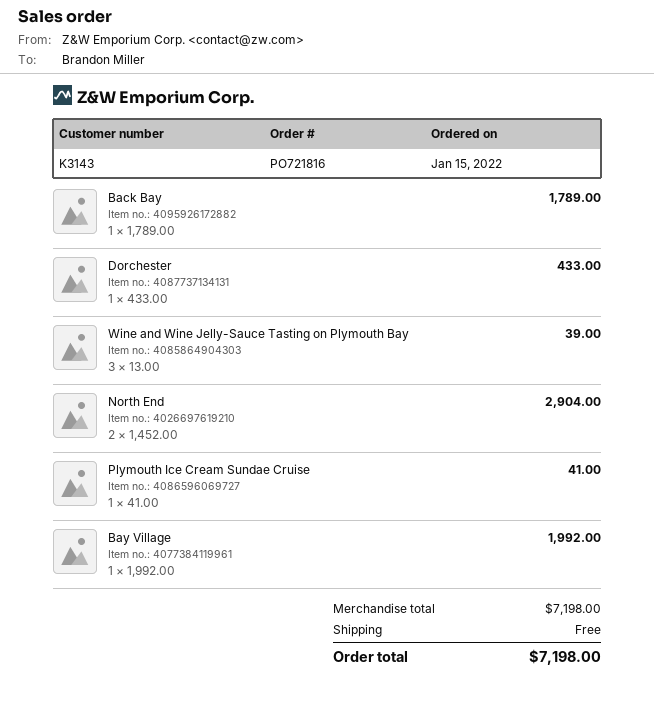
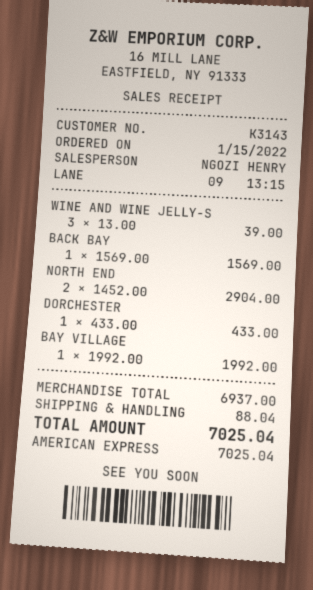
Back Bay: 1 x 1789.00 = 1789.00 -> 1 x 1569.00 = 1569.00
Plymouth Ice Cream Sundae Cruise: 1 x 41.00 = 41.00 -> none
subtotal: 7198.00 -> 6937.00
shipping: 0.00 -> 88.04
total: 7198.00 -> 7025.04

